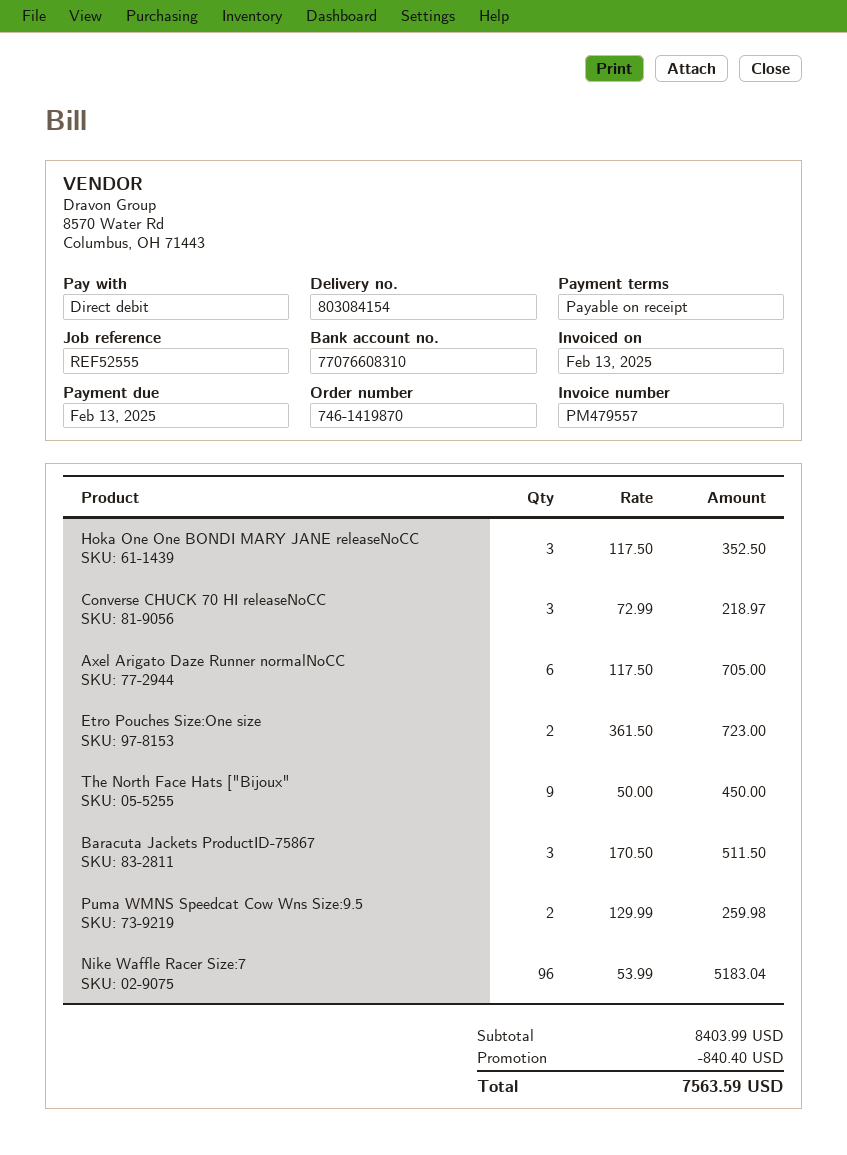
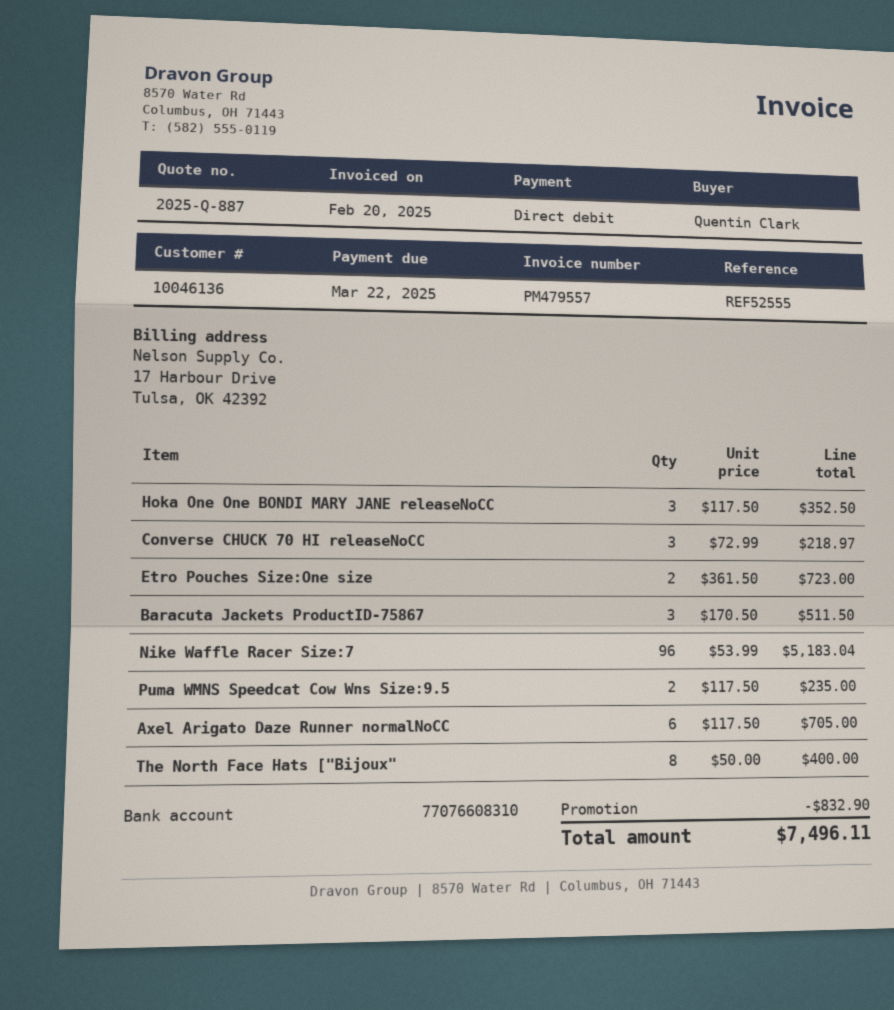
invoice date: 2025-02-13 -> 2025-02-20
due date: 2025-02-13 -> 2025-03-22
The North Face Hats ["Bijoux": 9 x 50.00 = 450.00 -> 8 x 50.00 = 400.00
Puma WMNS Speedcat Cow Wns Size:9.5: 2 x 129.99 = 259.98 -> 2 x 117.50 = 235.00
discount: 840.40 -> 832.90
total: 7563.59 -> 7496.11

